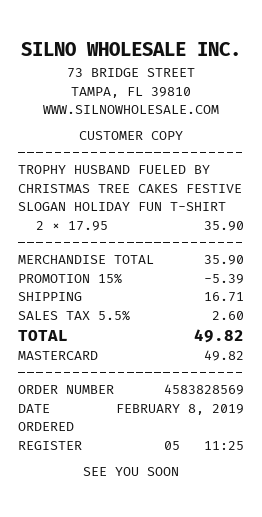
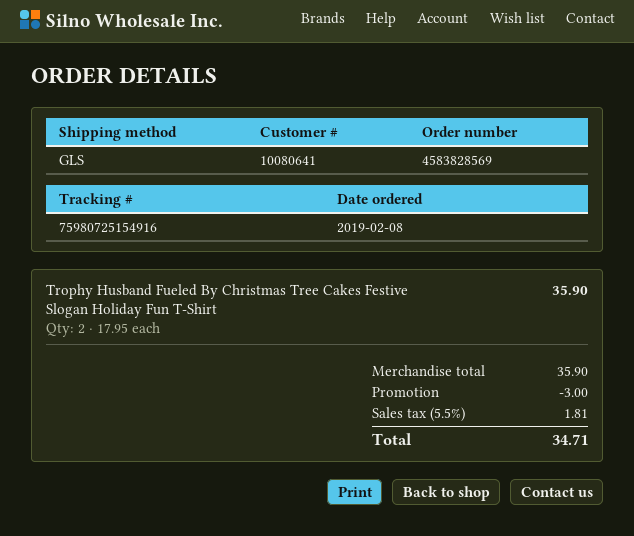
discount: 5.39 -> 3.00
shipping: 16.71 -> none
tax: 5.5% = 2.60 -> 5.5% = 1.81
total: 49.82 -> 34.71

